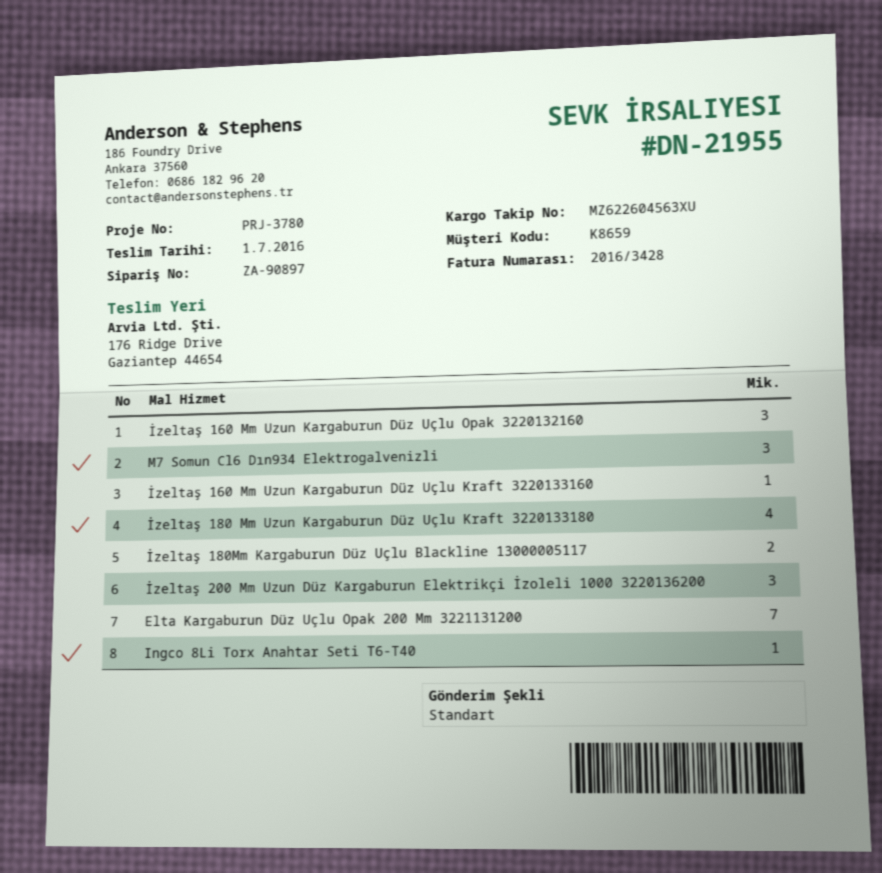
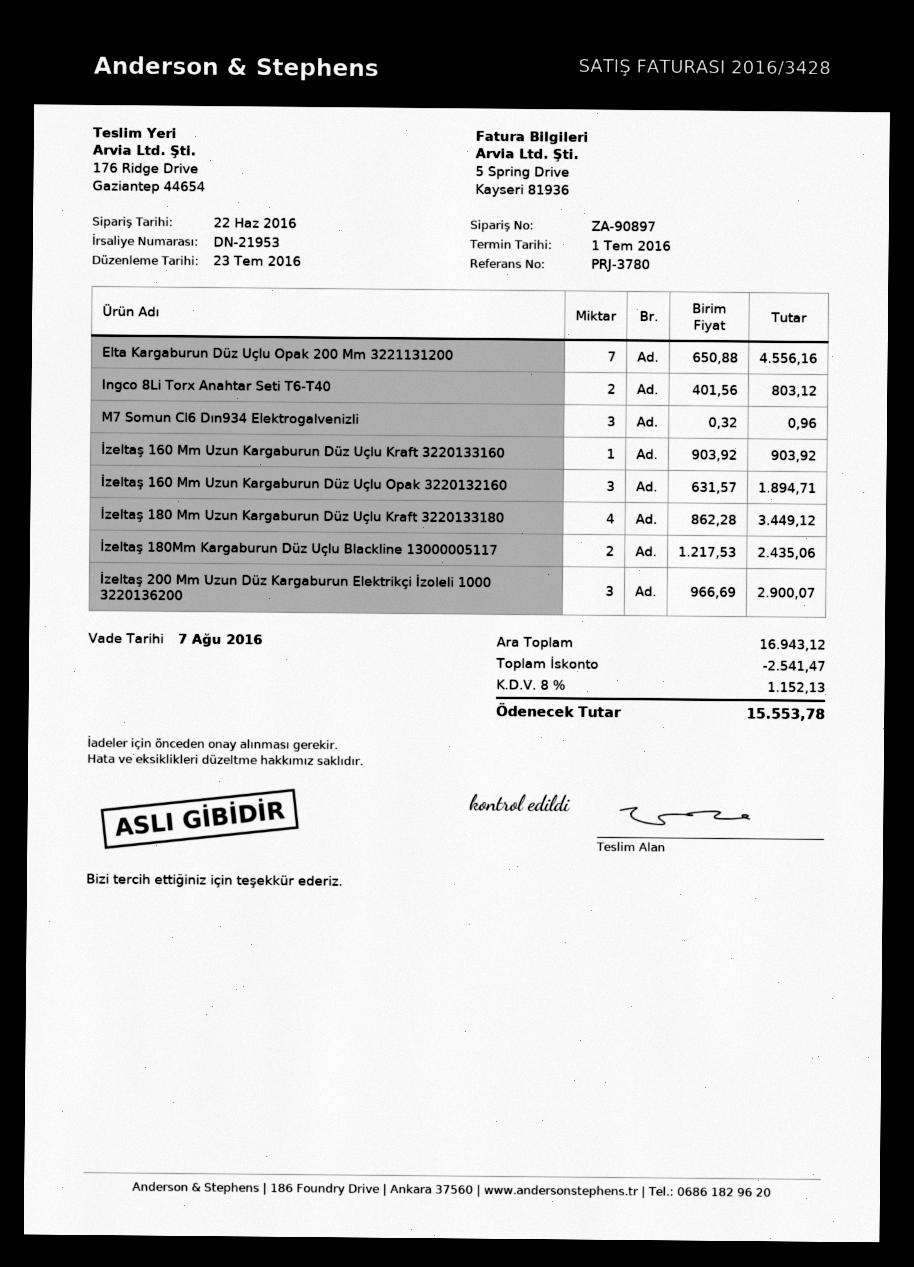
delivery note number: DN-21955 -> DN-21953
Ingco 8Li Torx Anahtar Seti T6-T40: 1 -> 2

